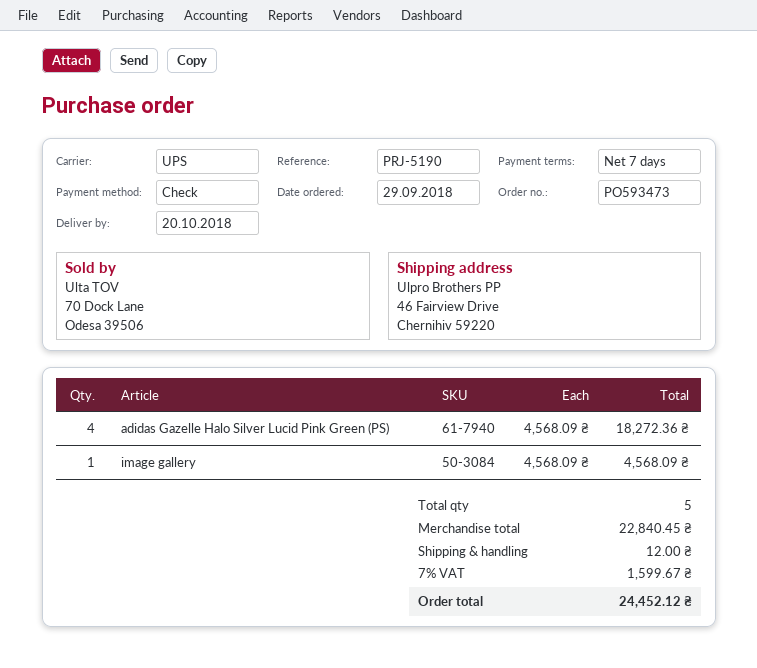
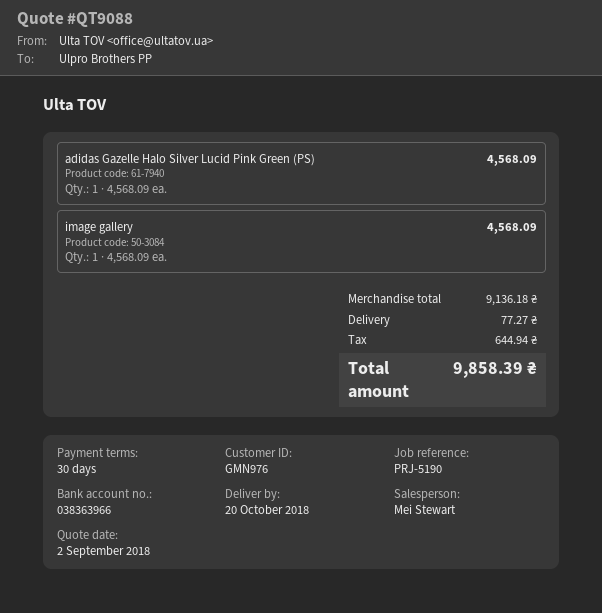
payment terms: 7 days -> 30 days
adidas Gazelle Halo Silver Lucid Pink Green (PS): 4 x 4568.09 = 18272.36 -> 1 x 4568.09 = 4568.09
subtotal: 22840.45 -> 9136.18
shipping: 12.00 -> 77.27
tax: 1599.67 -> 644.94
total: 24452.12 -> 9858.39

